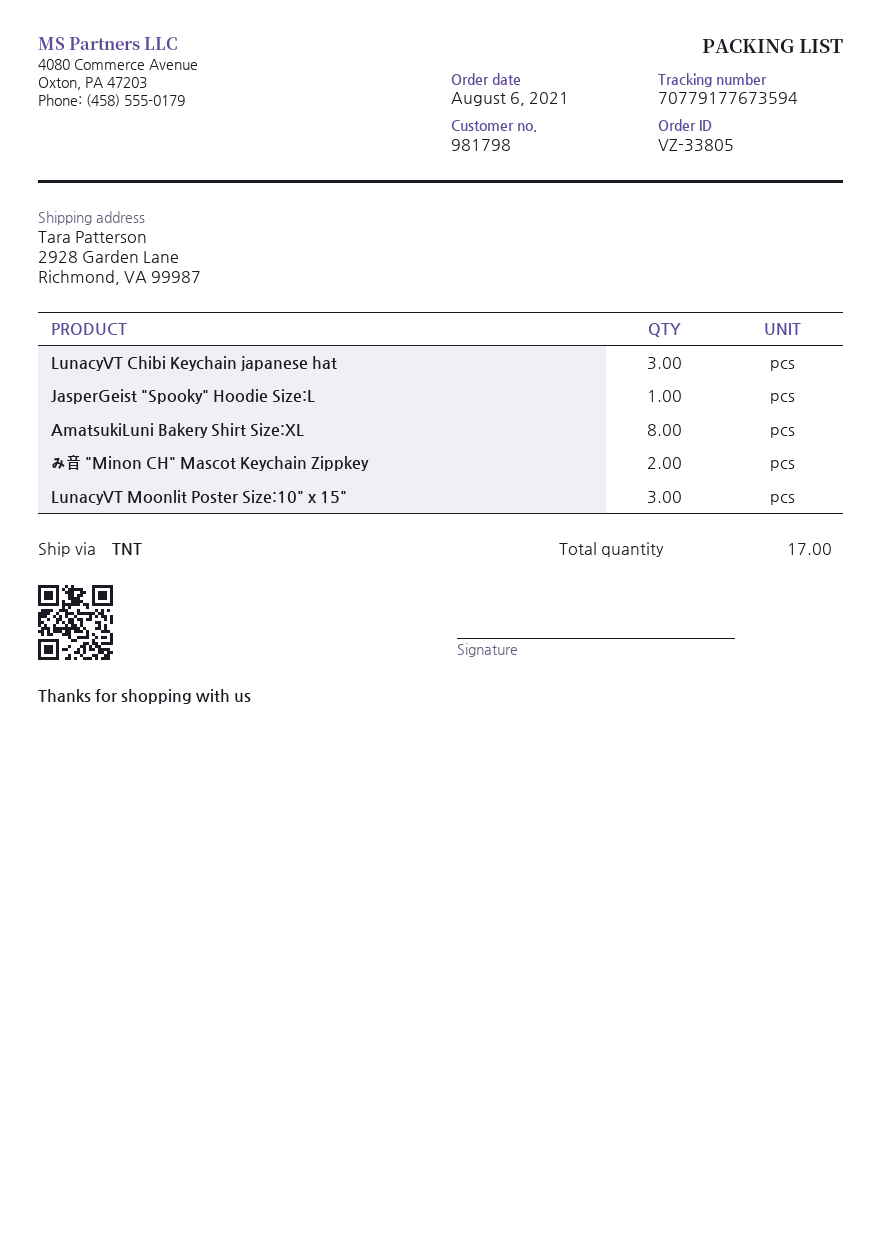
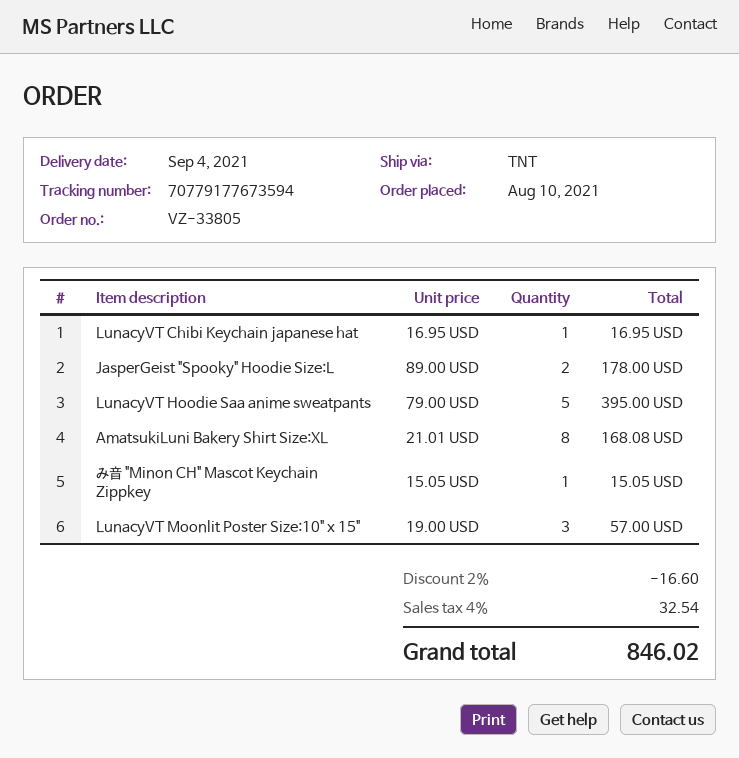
order date: 2021-08-06 -> 2021-08-10
LunacyVT Chibi Keychain japanese hat: 3 -> 1
JasperGeist "Spooky" Hoodie Size:L: 1 -> 2
み音 "Minon CH" Mascot Keychain Zippkey: 2 -> 1
LunacyVT Hoodie Saa anime sweatpants: none -> 5

